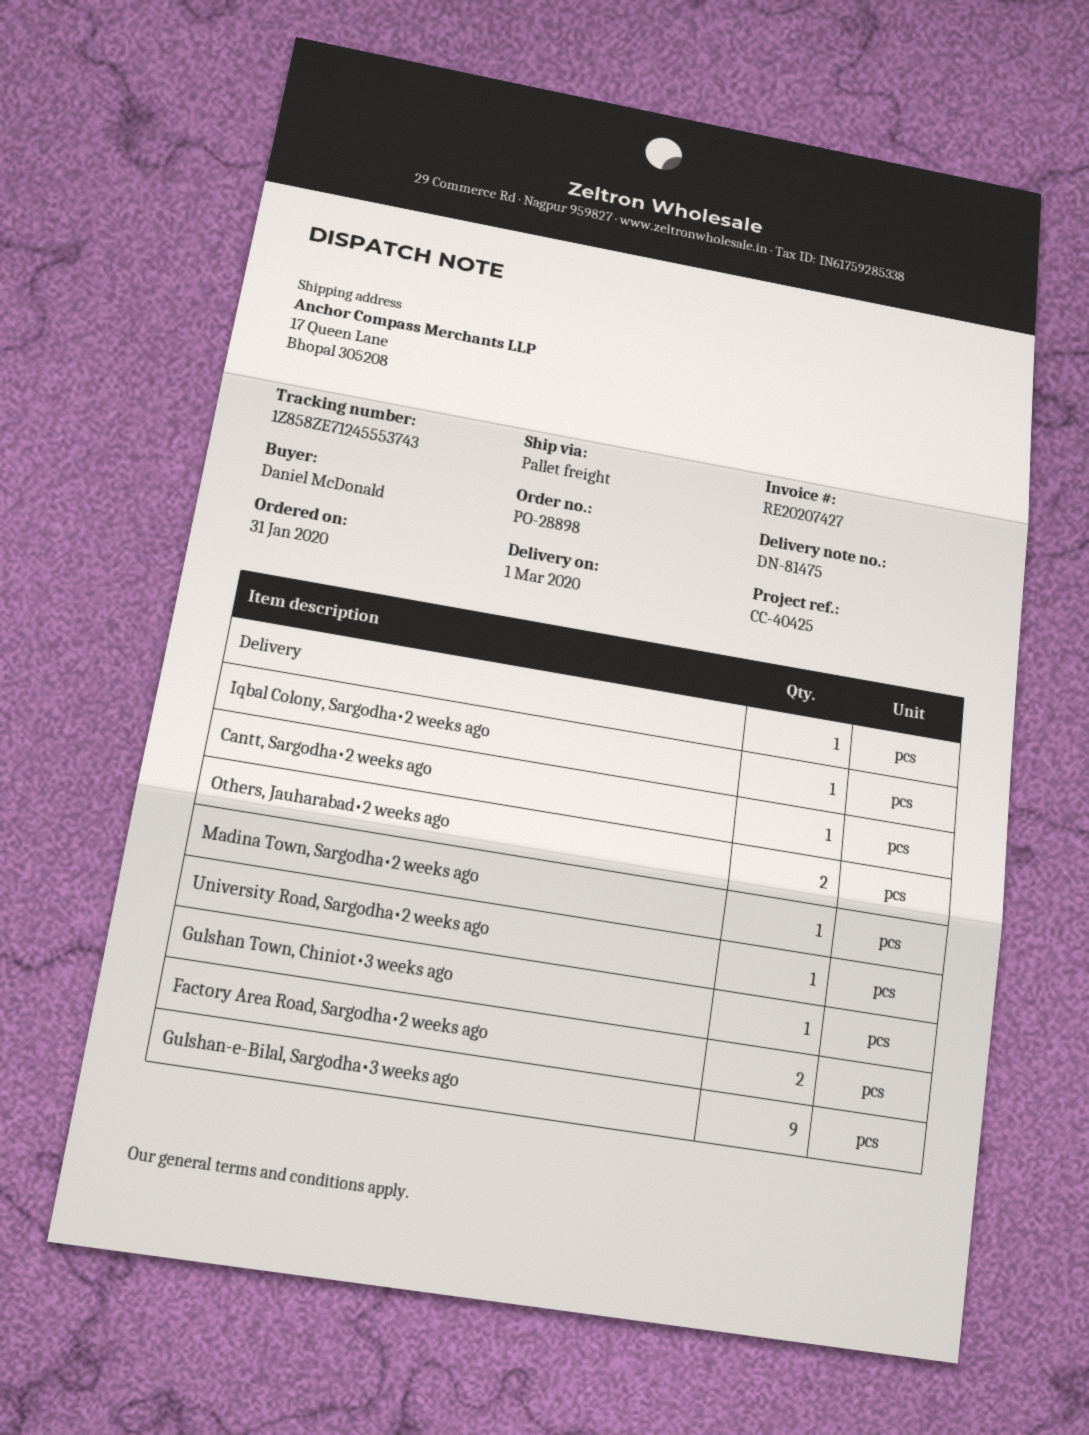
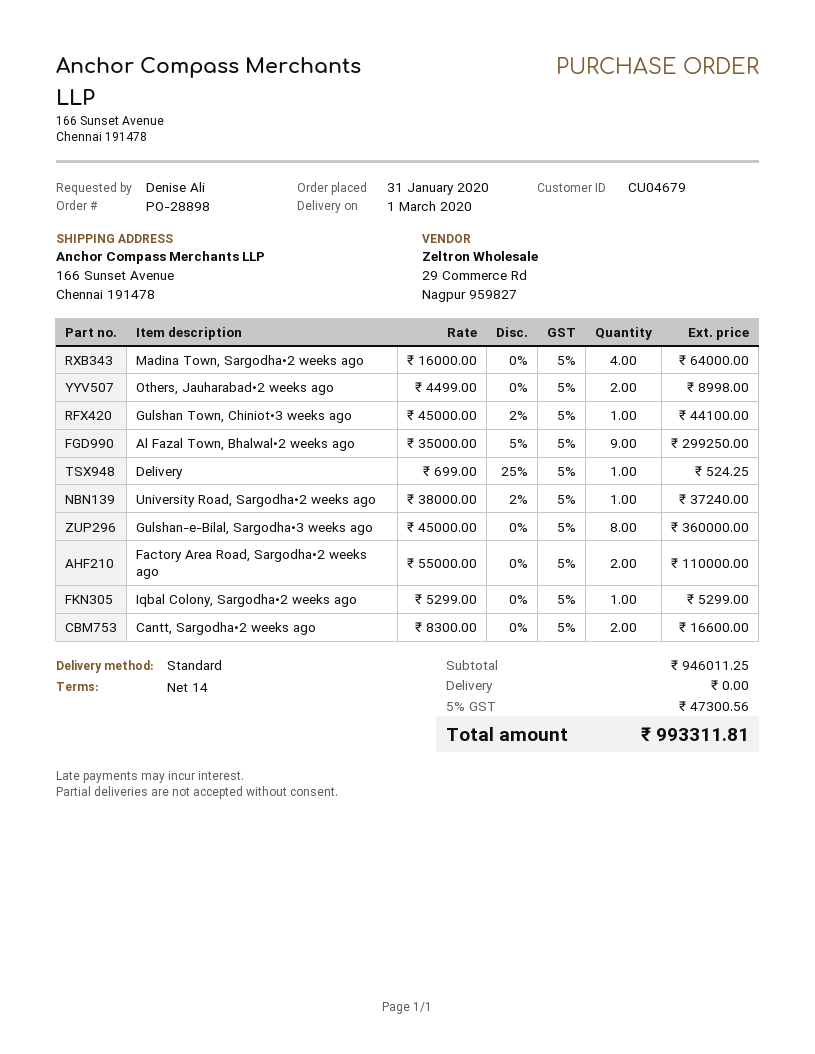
ordered by: Daniel McDonald -> Denise Ali
shipping method: pallet freight -> standard
ship to: 17 Queen Lane, Bhopal 305208 -> 166 Sunset Avenue, Chennai 191478
Cantt, Sargodha•2 weeks ago: 1 -> 2
Madina Town, Sargodha•2 weeks ago: 1 -> 4
Gulshan-e-Bilal, Sargodha•3 weeks ago: 9 -> 8
Al Fazal Town, Bhalwal•2 weeks ago: none -> 9

